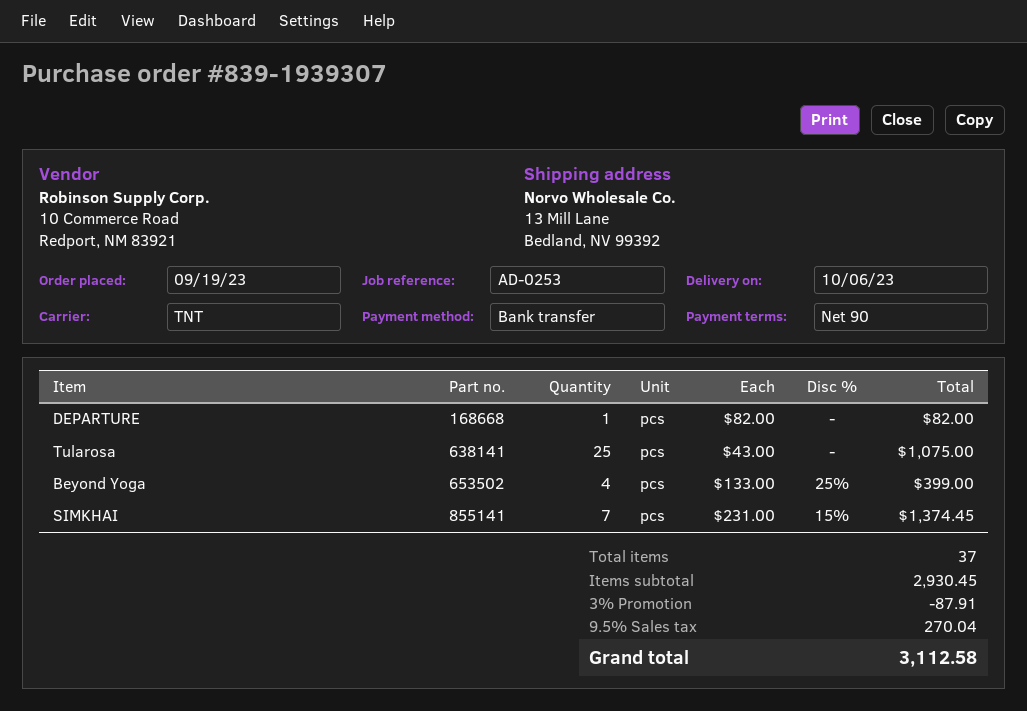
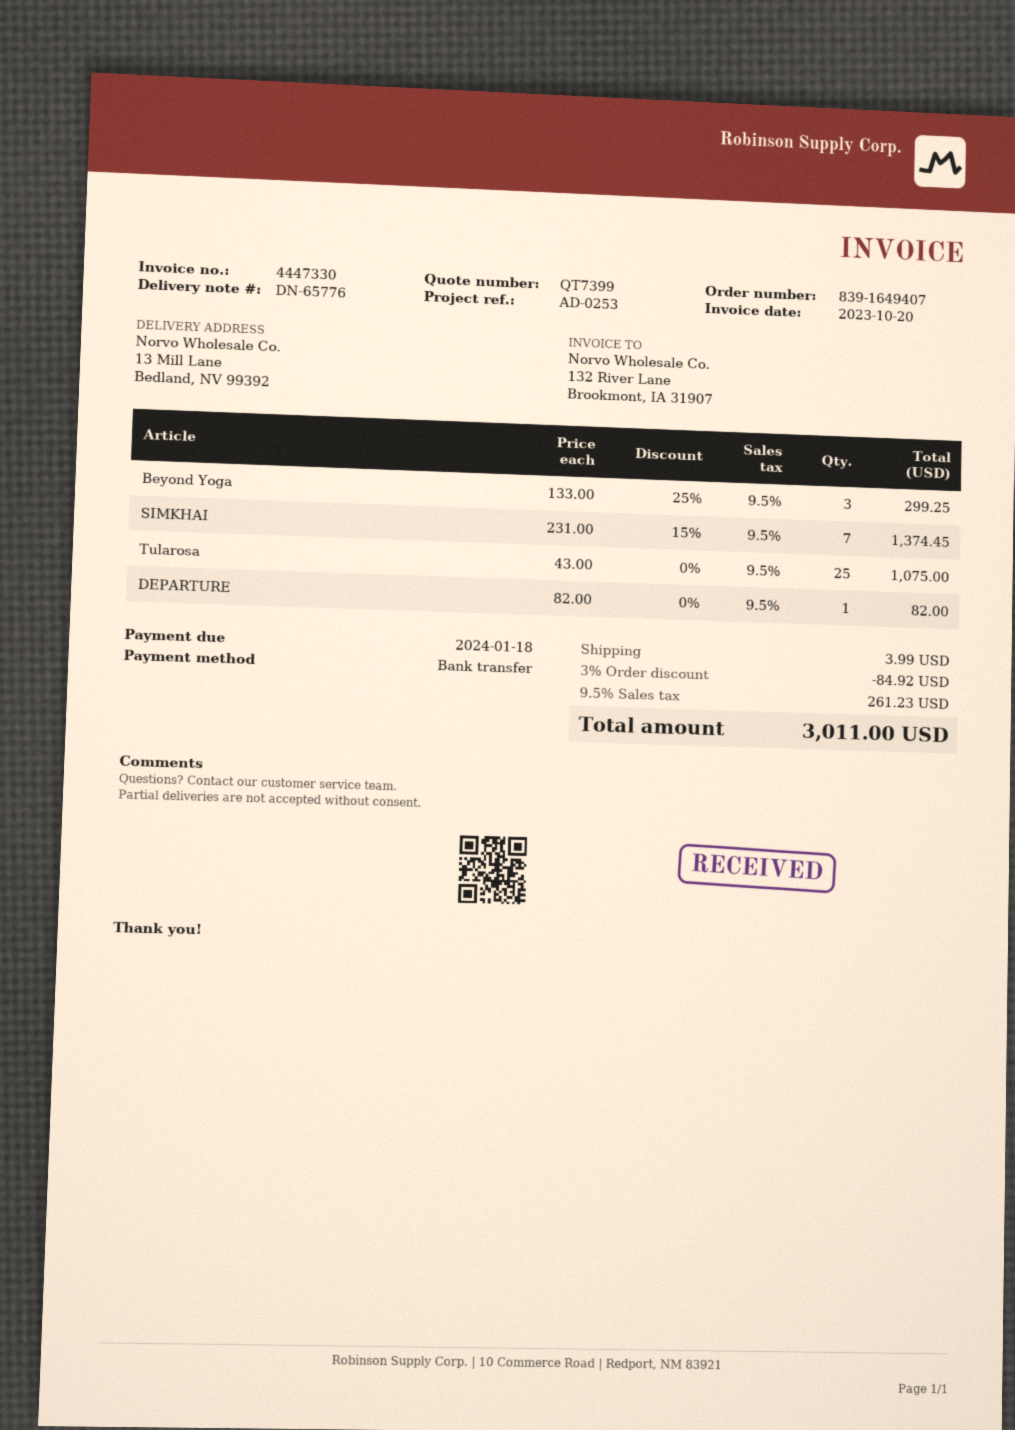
order number: 839-1939307 -> 839-1649407
Beyond Yoga: 4 x 133.00 - 25% = 399.00 -> 3 x 133.00 - 25% = 299.25
discount: 3% = 87.91 -> 3% = 84.92
shipping: none -> 3.99
tax: 9.5% = 270.04 -> 9.5% = 261.23
total: 3112.58 -> 3011.00

